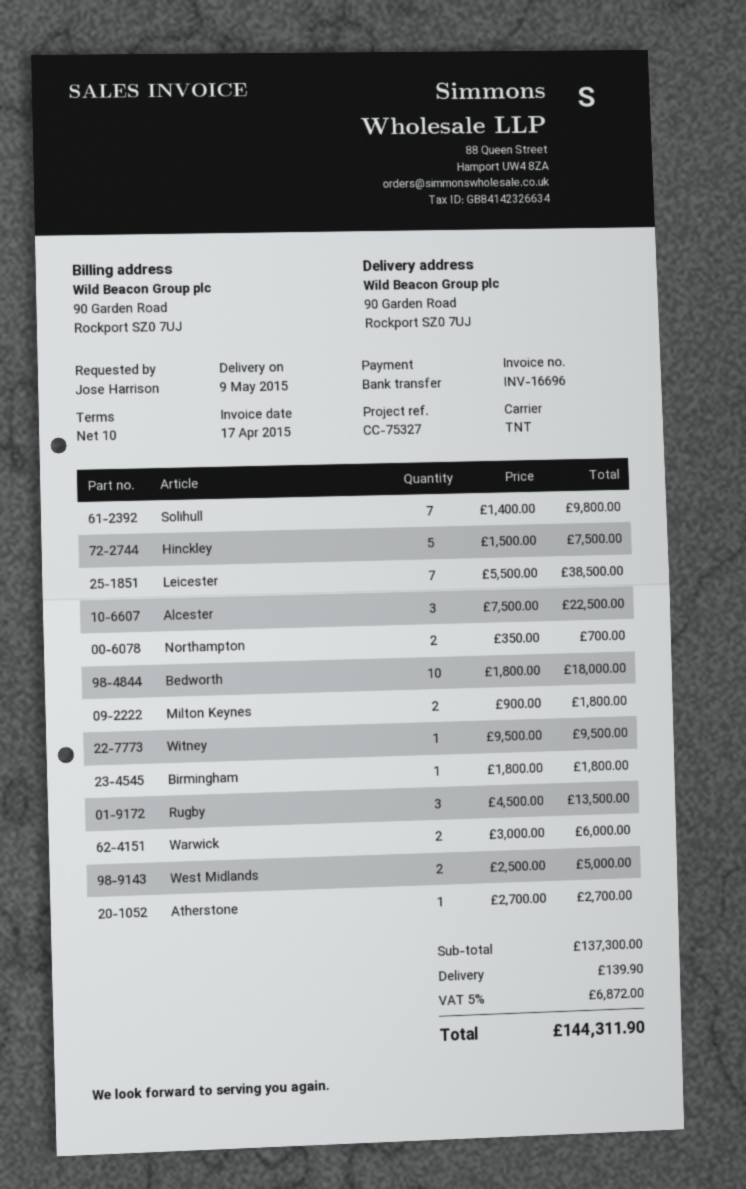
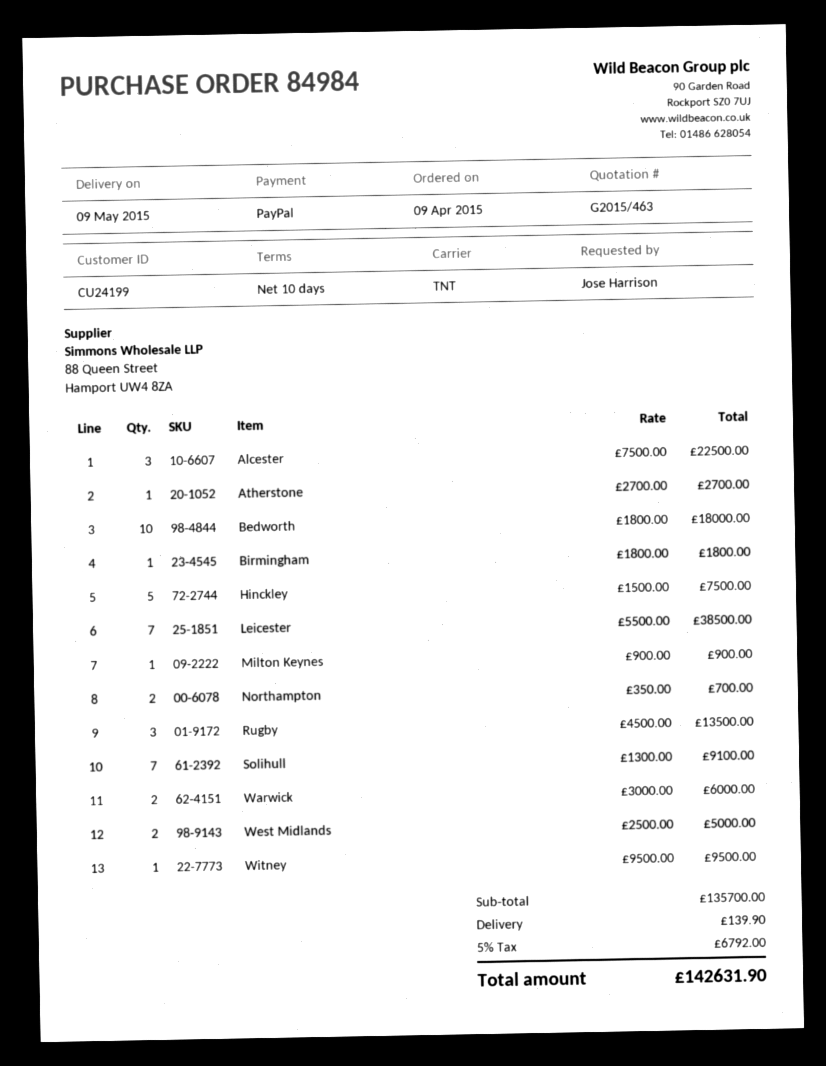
payment method: bank transfer -> PayPal
Solihull: 7 x 1400.00 = 9800.00 -> 7 x 1300.00 = 9100.00
Milton Keynes: 2 x 900.00 = 1800.00 -> 1 x 900.00 = 900.00
subtotal: 137300.00 -> 135700.00
tax: 5% = 6872.00 -> 5% = 6792.00
total: 144311.90 -> 142631.90

